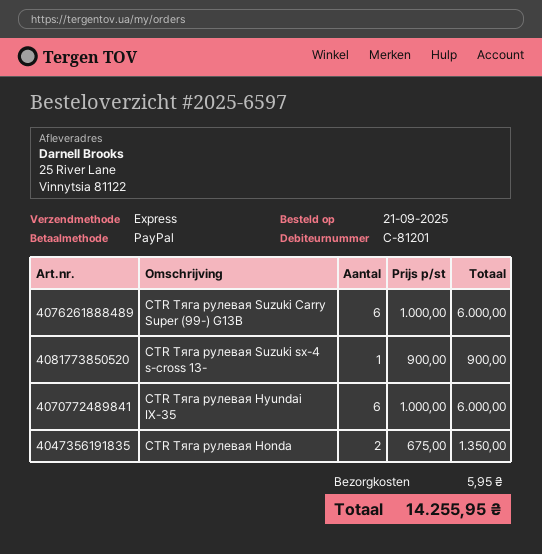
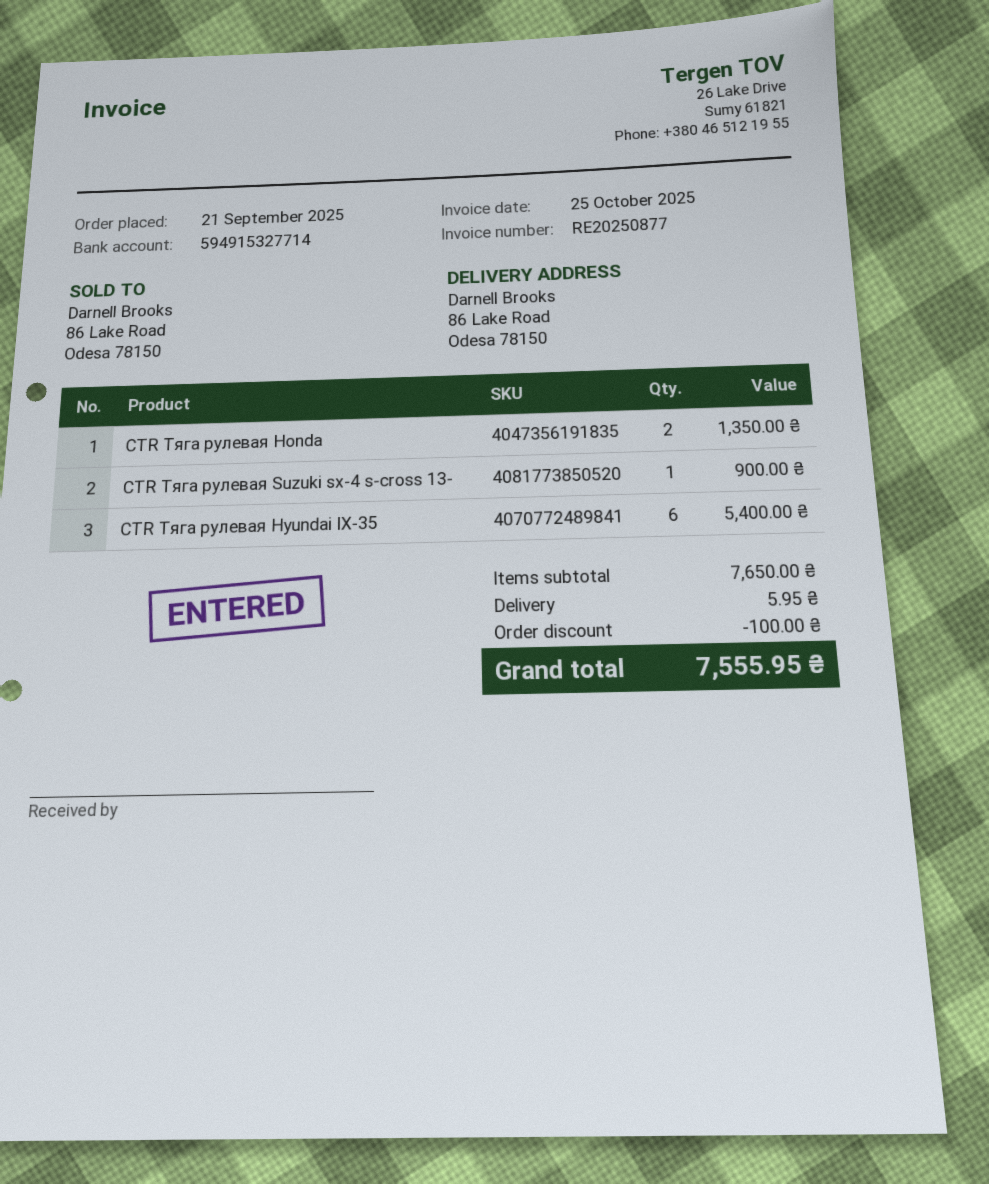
ship to: 25 River Lane, Vinnytsia 81122 -> 86 Lake Road, Odesa 78150
CTR Тяга рулевая Suzuki Carry Super (99-) G13B: 6 for 6000.00 -> none
CTR Тяга рулевая Hyundai IX-35: 6 for 6000.00 -> 6 for 5400.00
discount: none -> 100.00
total: 14255.95 -> 7555.95

